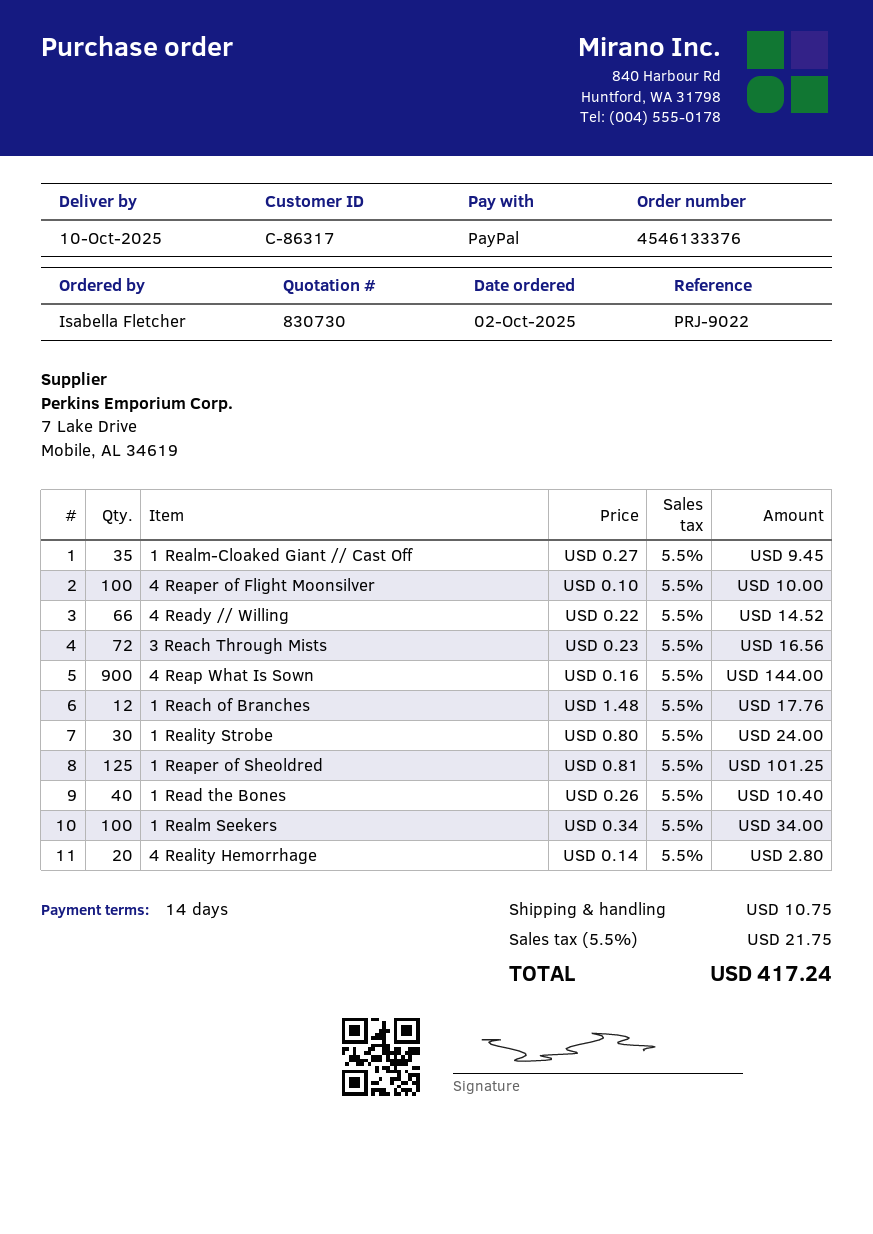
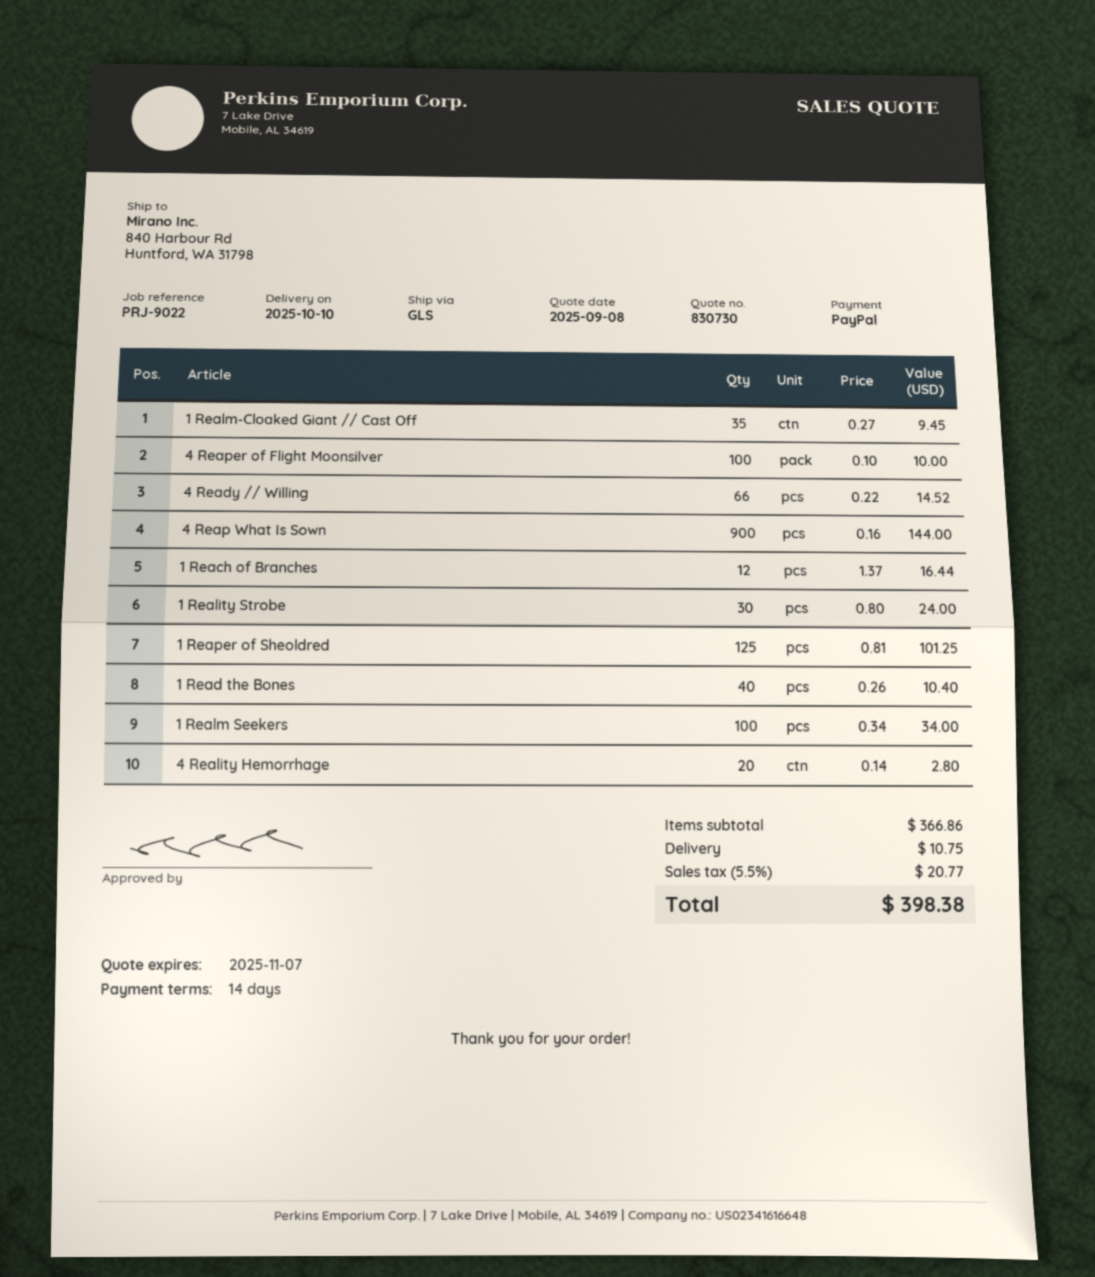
3 Reach Through Mists: 72 x 0.23 = 16.56 -> none
1 Reach of Branches: 12 x 1.48 = 17.76 -> 12 x 1.37 = 16.44
tax: 5.5% = 21.75 -> 5.5% = 20.77
total: 417.24 -> 398.38

